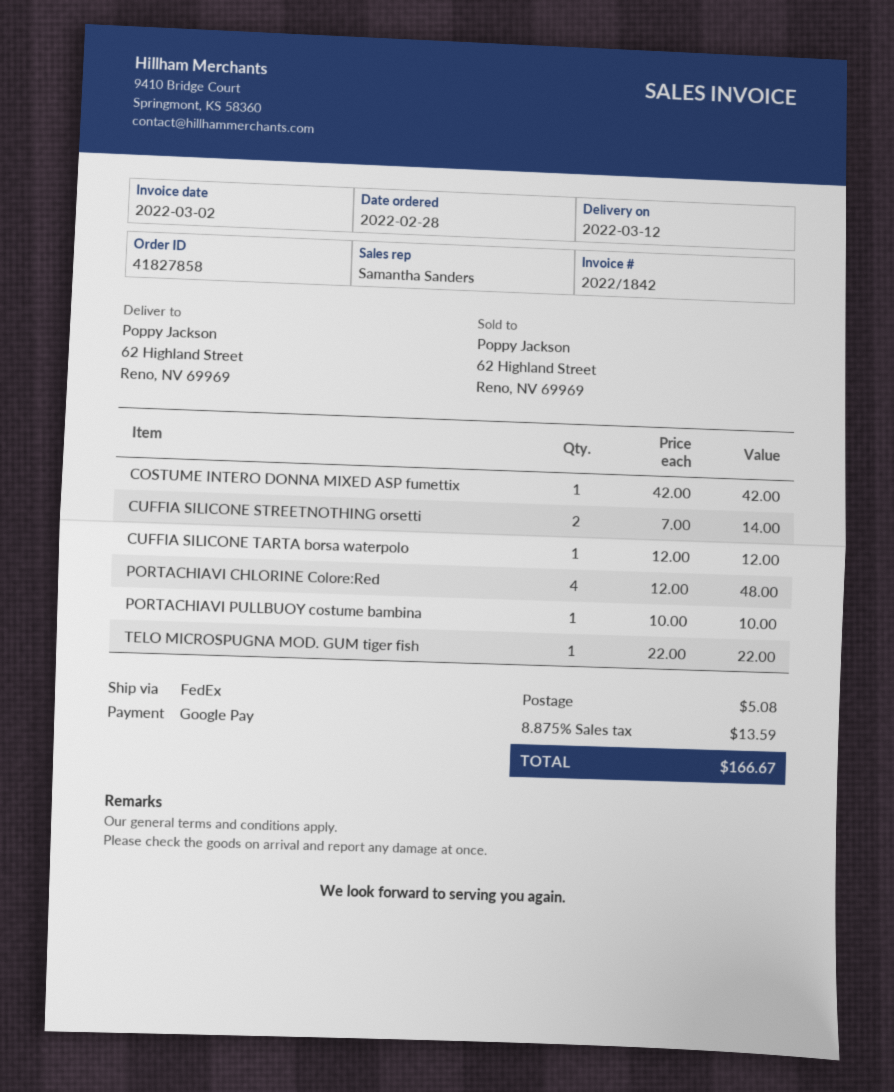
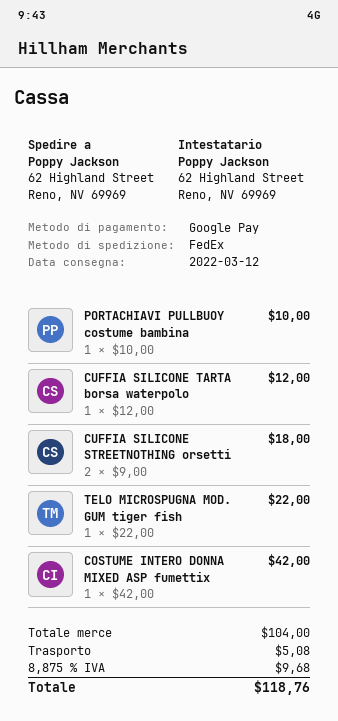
CUFFIA SILICONE STREETNOTHING orsetti: 2 x 7.00 = 14.00 -> 2 x 9.00 = 18.00
PORTACHIAVI CHLORINE Colore:Red: 4 x 12.00 = 48.00 -> none
tax: 8.875% = 13.59 -> 8.875% = 9.68
total: 166.67 -> 118.76

